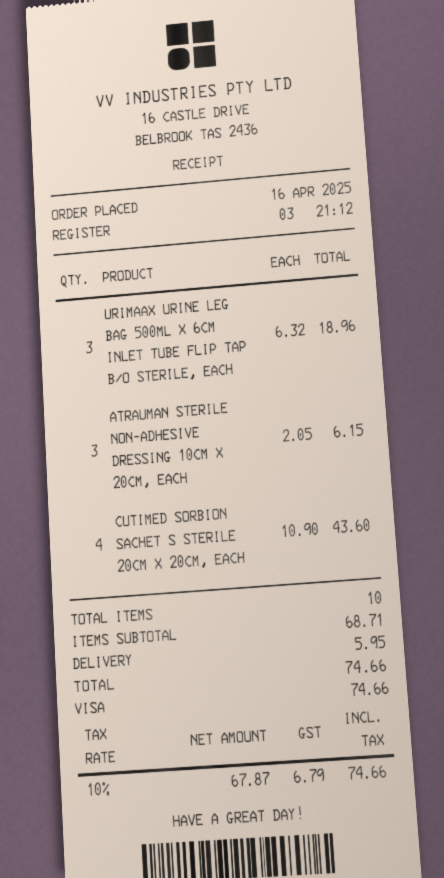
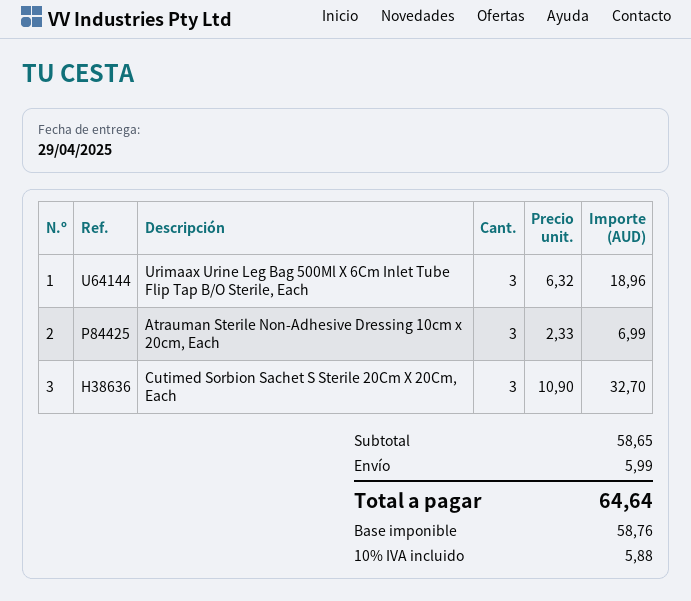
ATRAUMAN STERILE NON-ADHESIVE DRESSING 10CM X 20CM, EACH: 3 x 2.05 = 6.15 -> 3 x 2.33 = 6.99
CUTIMED SORBION SACHET S STERILE 20CM X 20CM, EACH: 4 x 10.90 = 43.60 -> 3 x 10.90 = 32.70
subtotal: 68.71 -> 58.65
shipping: 5.95 -> 5.99
net: 67.87 -> 58.76
tax: 10% = 6.79 -> 10% = 5.88
total: 74.66 -> 64.64

